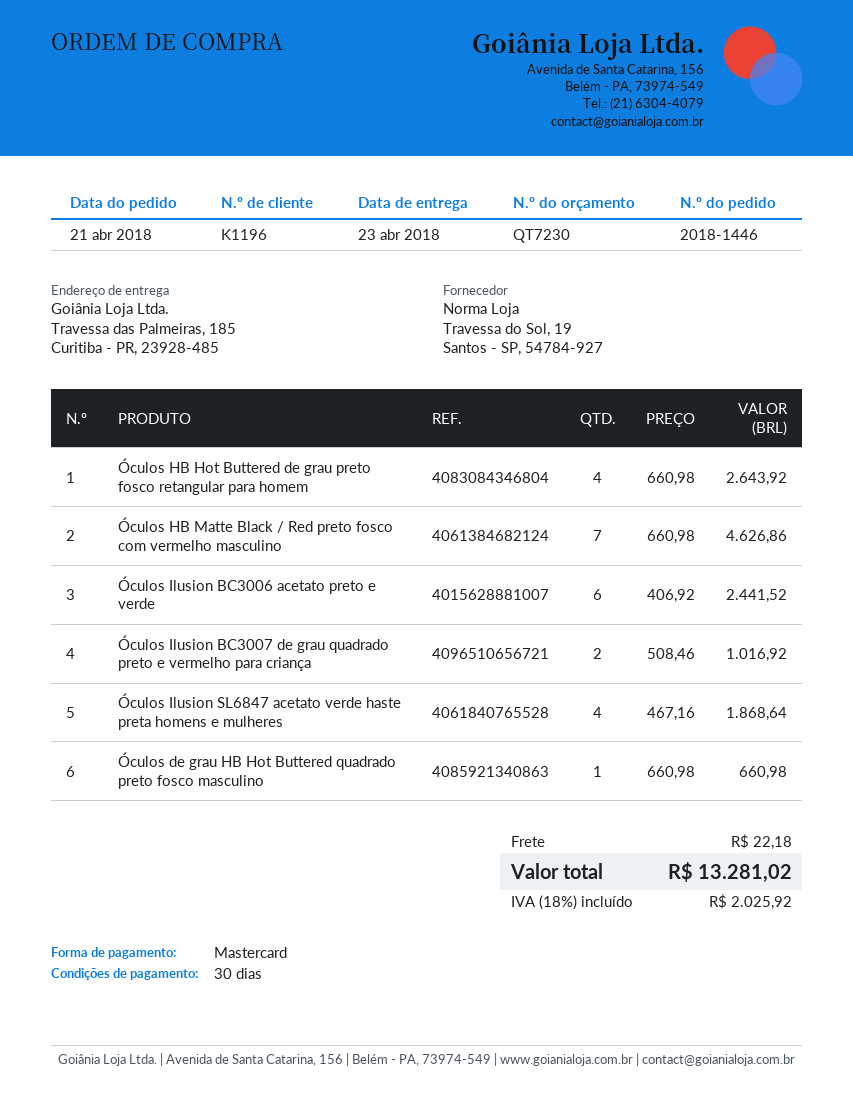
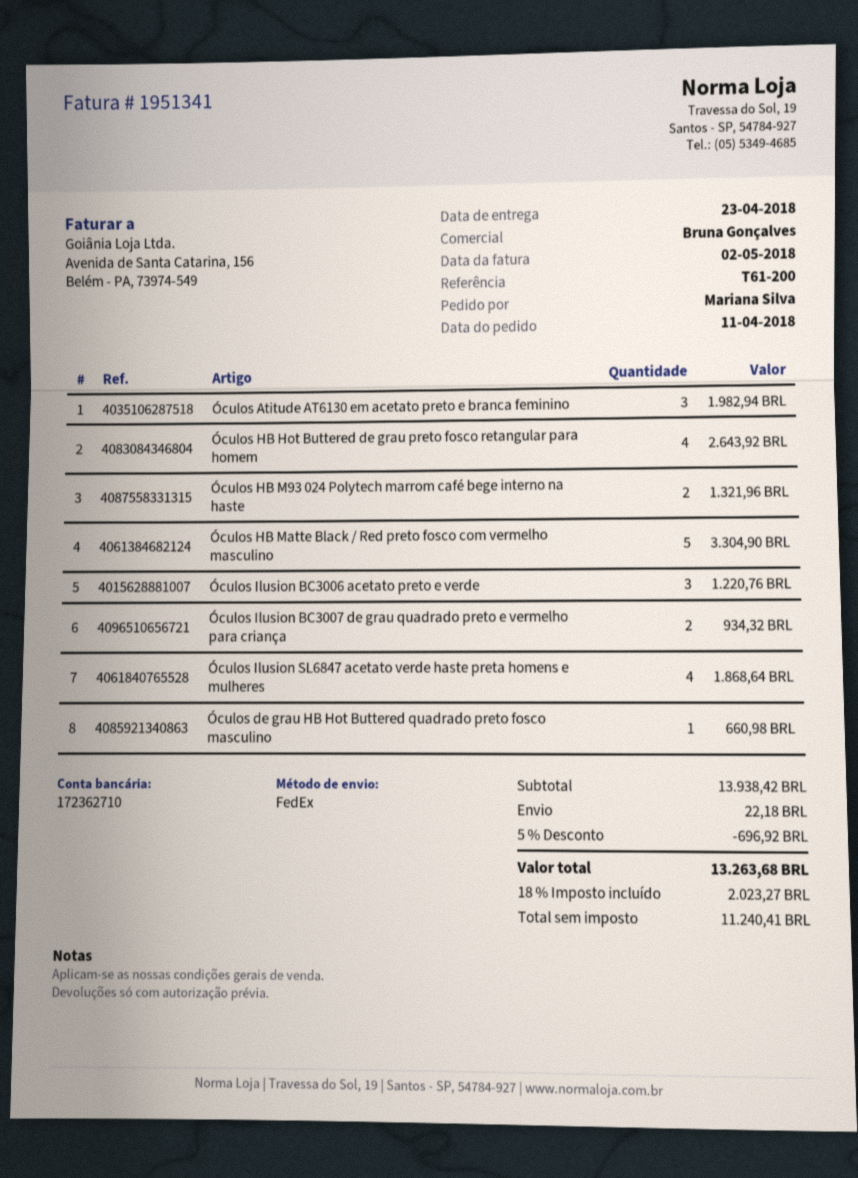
order date: 2018-04-21 -> 2018-04-11
Óculos HB Matte Black / Red preto fosco com vermelho masculino: 7 for 4626.86 -> 5 for 3304.90
Óculos Ilusion BC3006 acetato preto e verde: 6 for 2441.52 -> 3 for 1220.76
Óculos Ilusion BC3007 de grau quadrado preto e vermelho para criança: 2 for 1016.92 -> 2 for 934.32
Óculos Atitude AT6130 em acetato preto e branca feminino: none -> 3 for 1982.94
Óculos HB M93 024 Polytech marrom café bege interno na haste: none -> 2 for 1321.96
discount: none -> 5% = 696.92
tax: 18% = 2025.92 -> 18% = 2023.27
total: 13281.02 -> 13263.68

